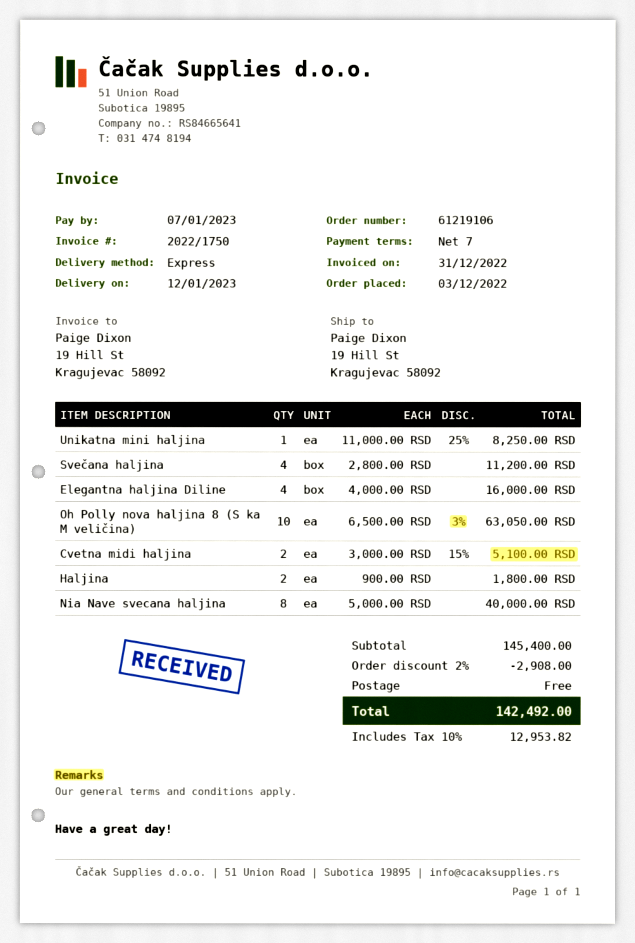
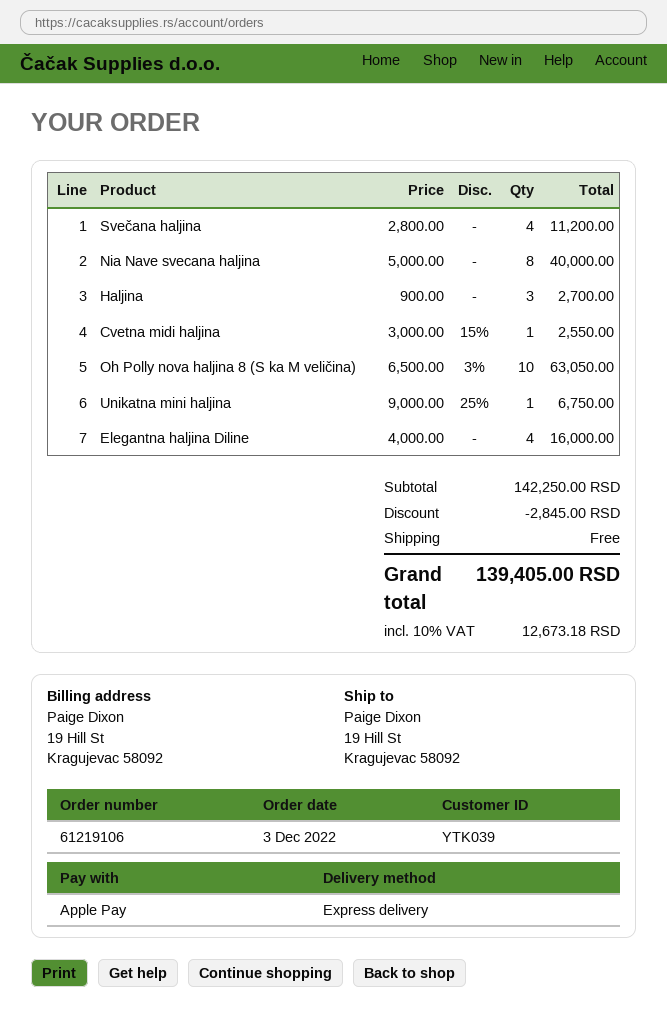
Unikatna mini haljina: 1 x 11000.00 - 25% = 8250.00 -> 1 x 9000.00 - 25% = 6750.00
Cvetna midi haljina: 2 x 3000.00 - 15% = 5100.00 -> 1 x 3000.00 - 15% = 2550.00
Haljina: 2 x 900.00 = 1800.00 -> 3 x 900.00 = 2700.00
subtotal: 145400.00 -> 142250.00
discount: 2908.00 -> 2845.00
tax: 10% = 12953.82 -> 10% = 12673.18
total: 142492.00 -> 139405.00

